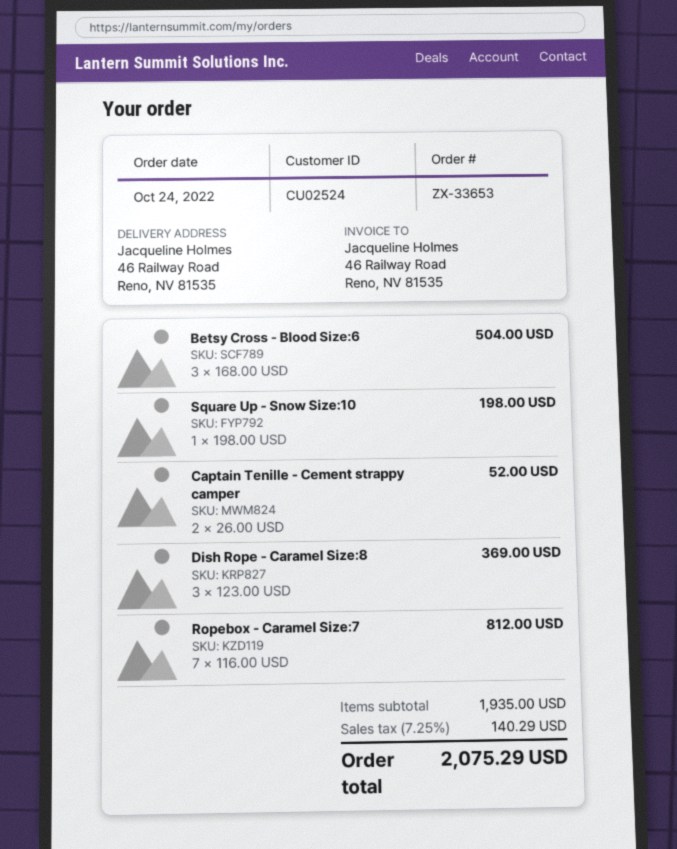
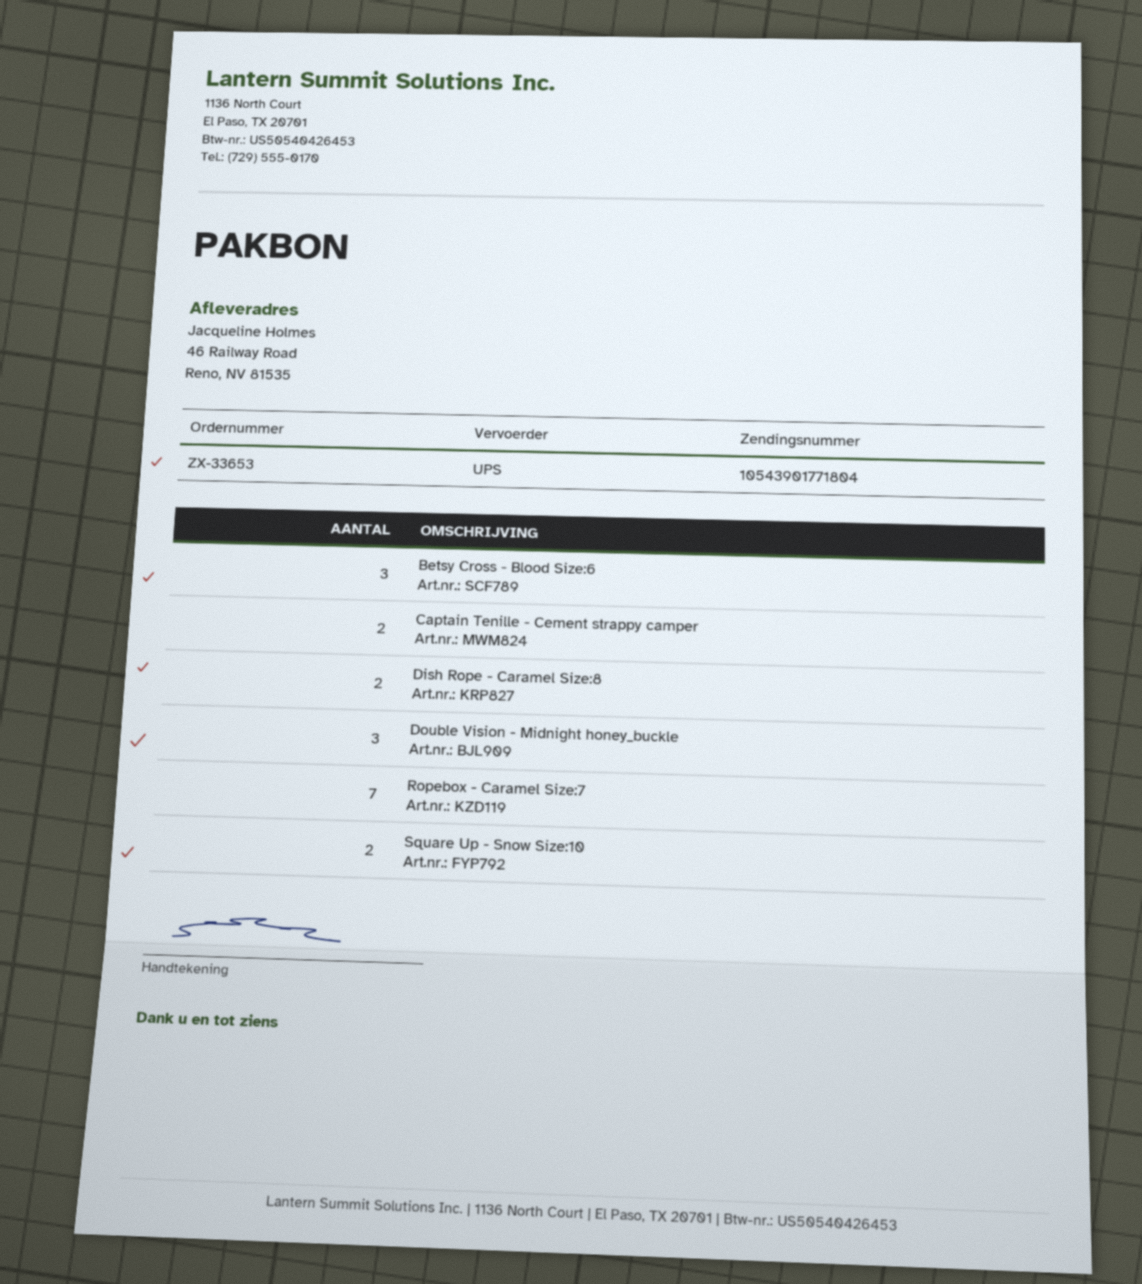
Square Up - Snow Size:10: 1 -> 2
Dish Rope - Caramel Size:8: 3 -> 2
Double Vision - Midnight honey_buckle: none -> 3

